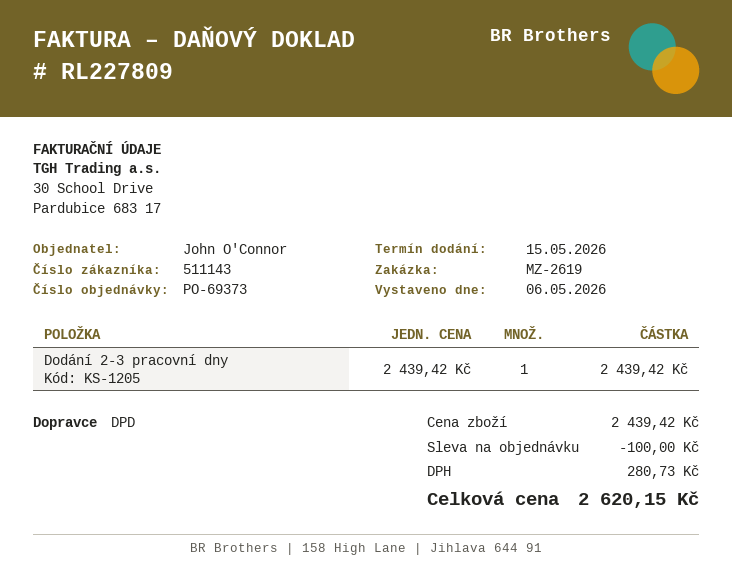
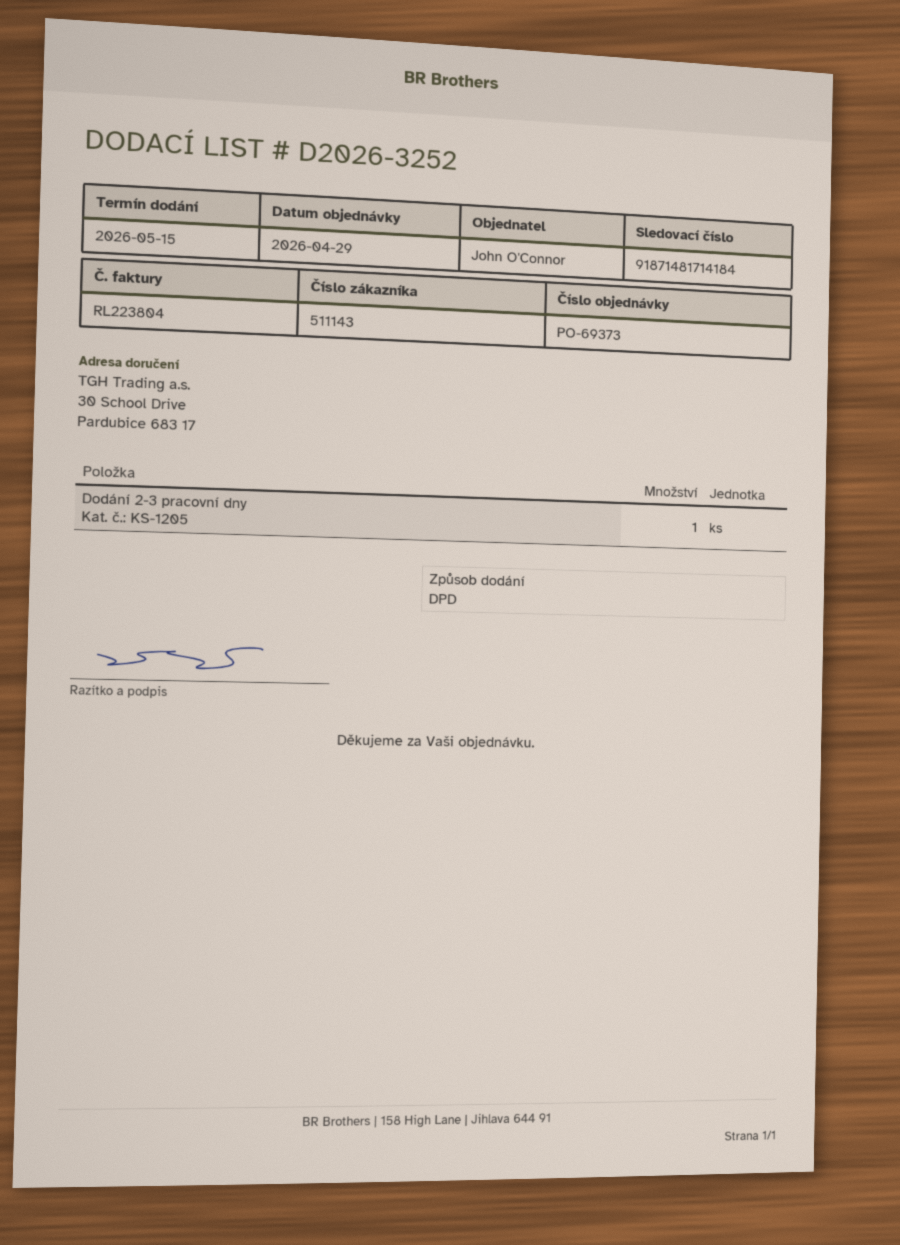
invoice number: RL227809 -> RL223804

